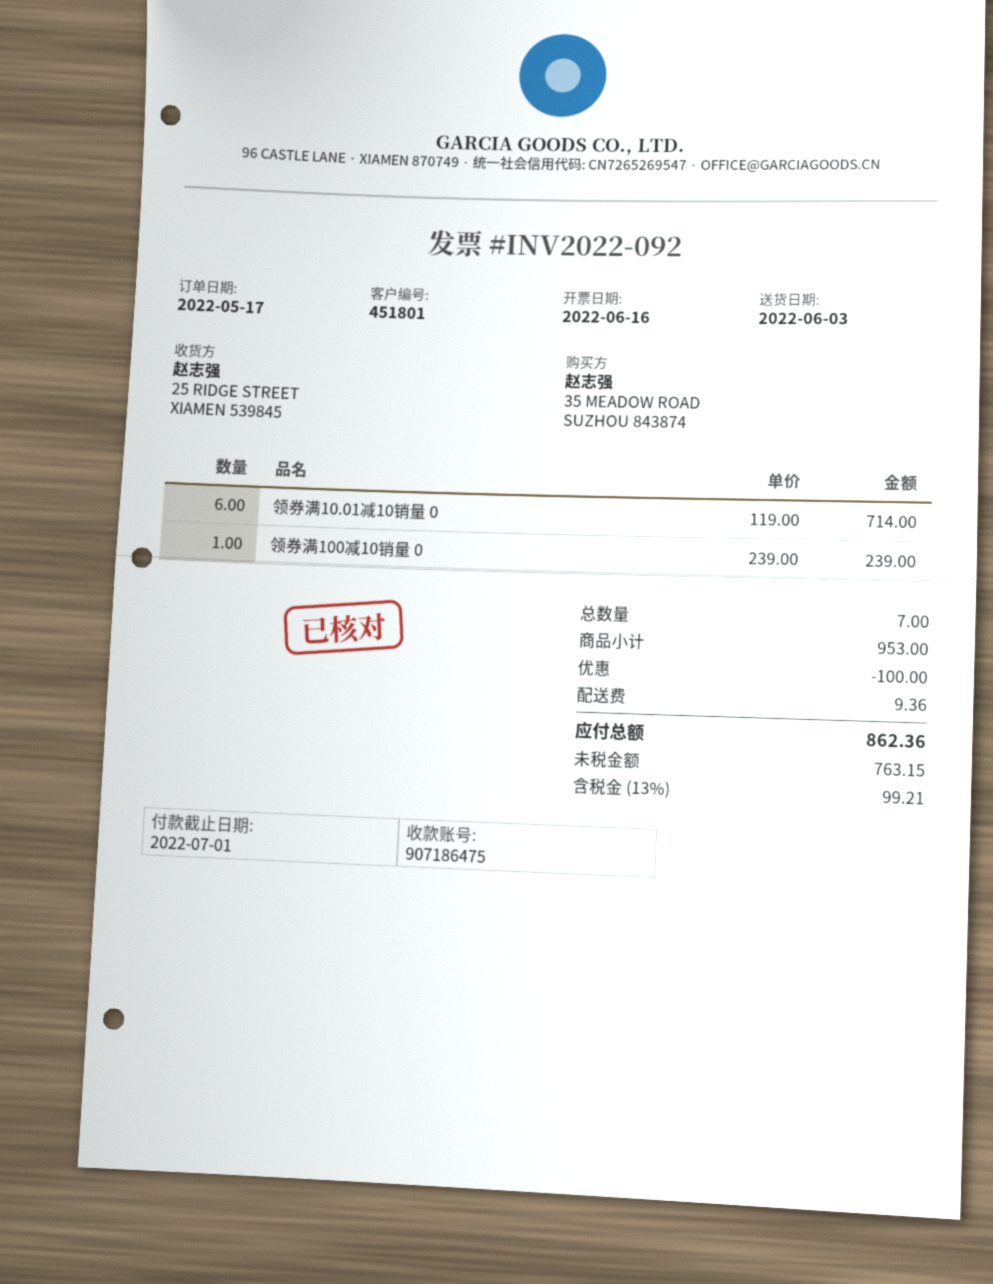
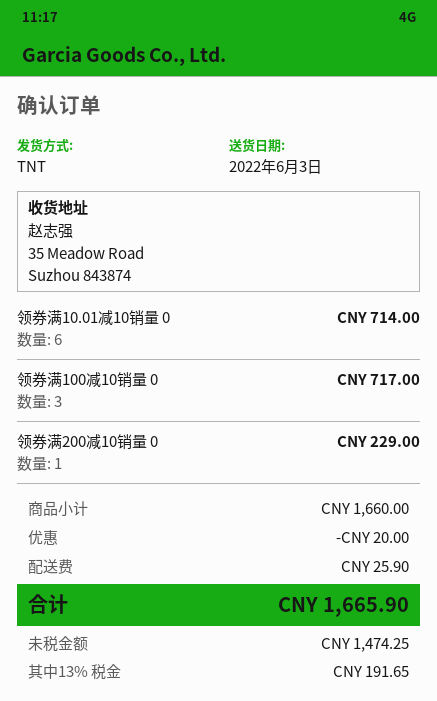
ship to: 25 RIDGE STREET, XIAMEN 539845 -> 35 Meadow Road, Suzhou 843874
领券满100减10销量 0: 1 for 239.00 -> 3 for 717.00
领券满200减10销量 0: none -> 1 for 229.00
subtotal: 953.00 -> 1660.00
discount: 100.00 -> 20.00
shipping: 9.36 -> 25.90
net: 763.15 -> 1474.25
tax: 13% = 99.21 -> 13% = 191.65
total: 862.36 -> 1665.90

